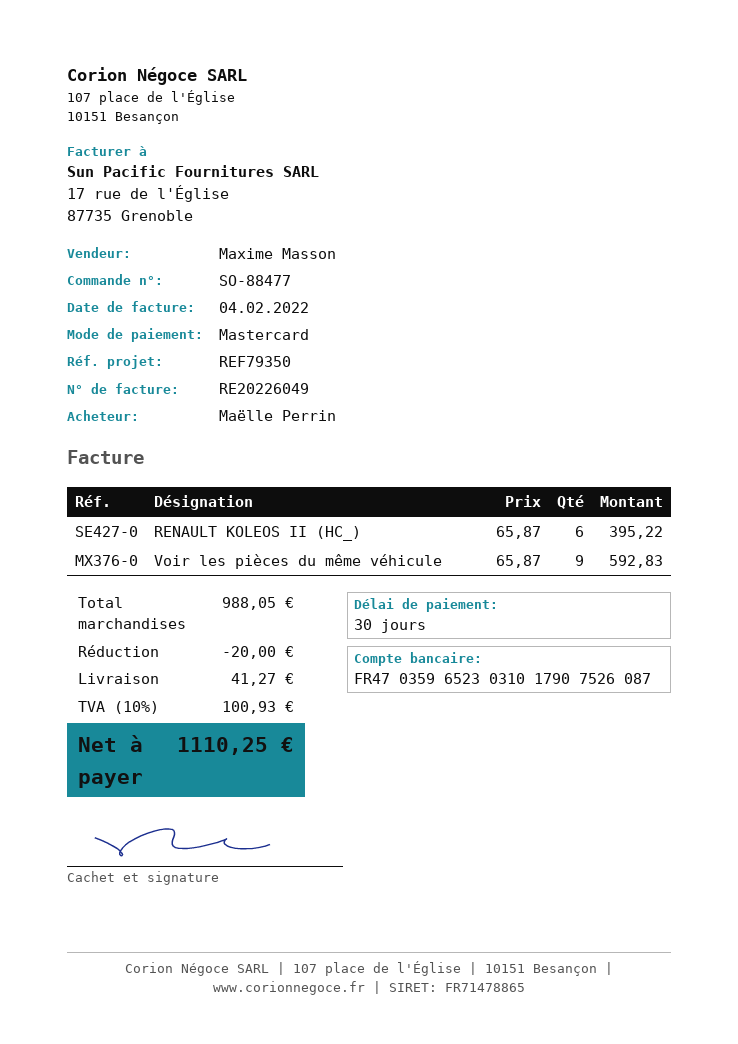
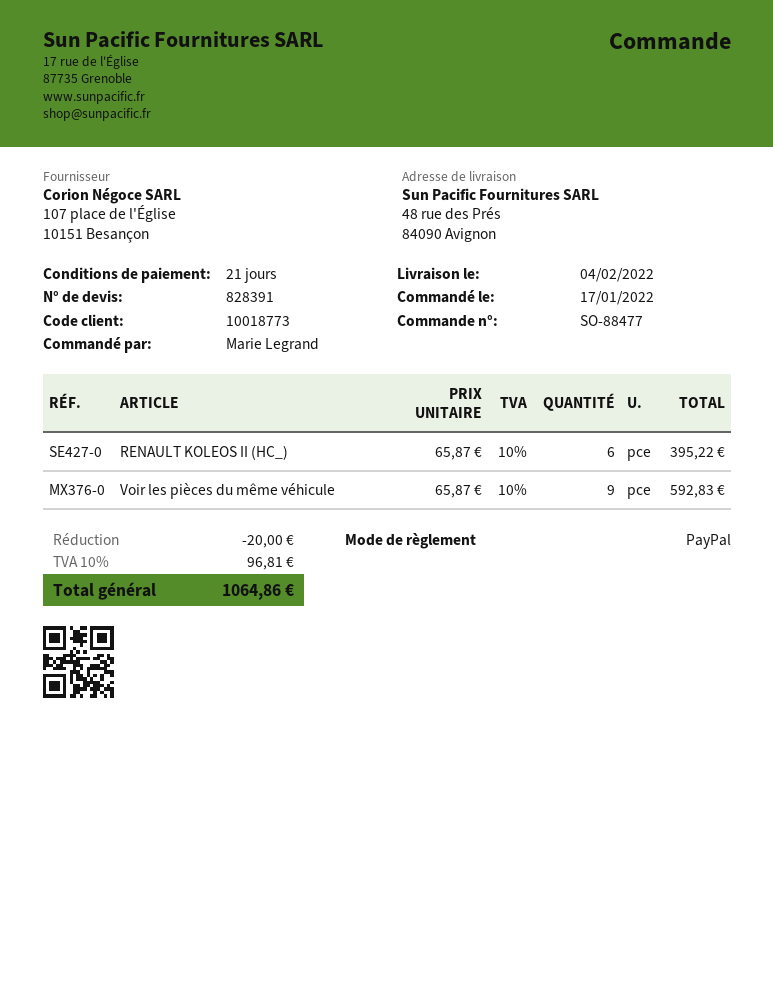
payment terms: 30 days -> 21 days
ordered by: Maëlle Perrin -> Marie Legrand
payment method: Mastercard -> PayPal
shipping: 41.27 -> none
tax: 10% = 100.93 -> 10% = 96.81
total: 1110.25 -> 1064.86

